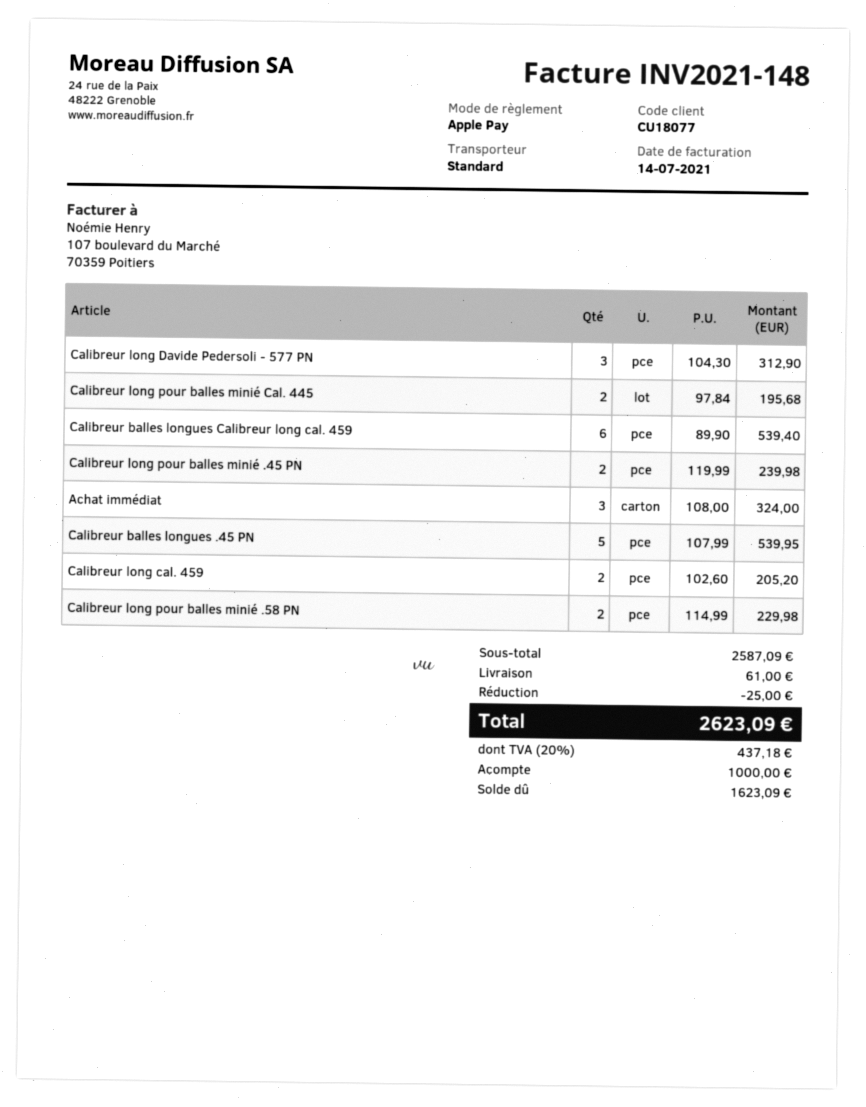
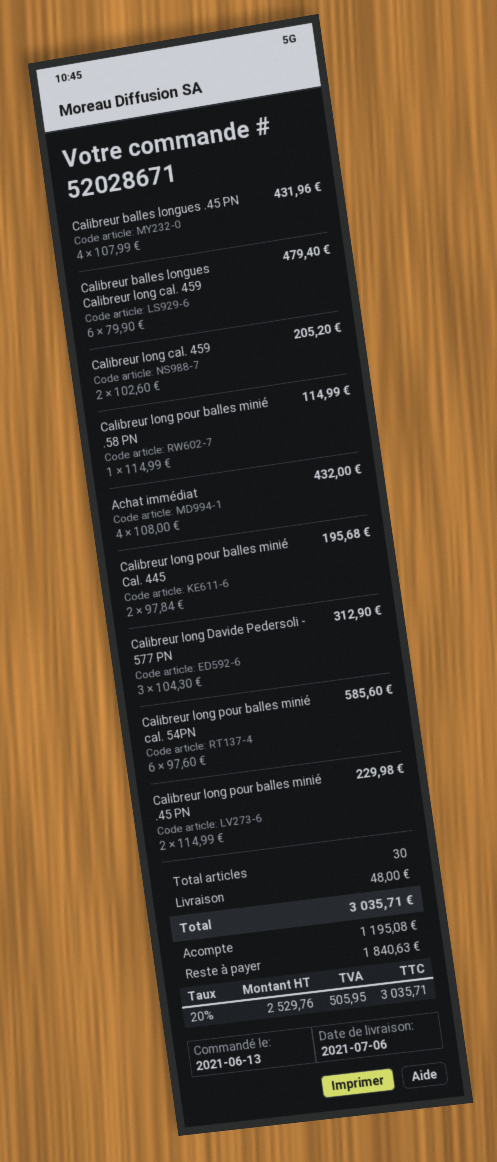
Calibreur balles longues Calibreur long cal. 459: 6 x 89.90 = 539.40 -> 6 x 79.90 = 479.40
Calibreur long pour balles minié .45 PN: 2 x 119.99 = 239.98 -> 2 x 114.99 = 229.98
Achat immédiat: 3 x 108.00 = 324.00 -> 4 x 108.00 = 432.00
Calibreur balles longues .45 PN: 5 x 107.99 = 539.95 -> 4 x 107.99 = 431.96
Calibreur long pour balles minié .58 PN: 2 x 114.99 = 229.98 -> 1 x 114.99 = 114.99
Calibreur long pour balles minié cal. 54PN: none -> 6 x 97.60 = 585.60
discount: 25.00 -> none
shipping: 61.00 -> 48.00
tax: 20% = 437.18 -> 20% = 505.95
total: 2623.09 -> 3035.71
deposit: 1000.00 -> 1195.08
balance: 1623.09 -> 1840.63

